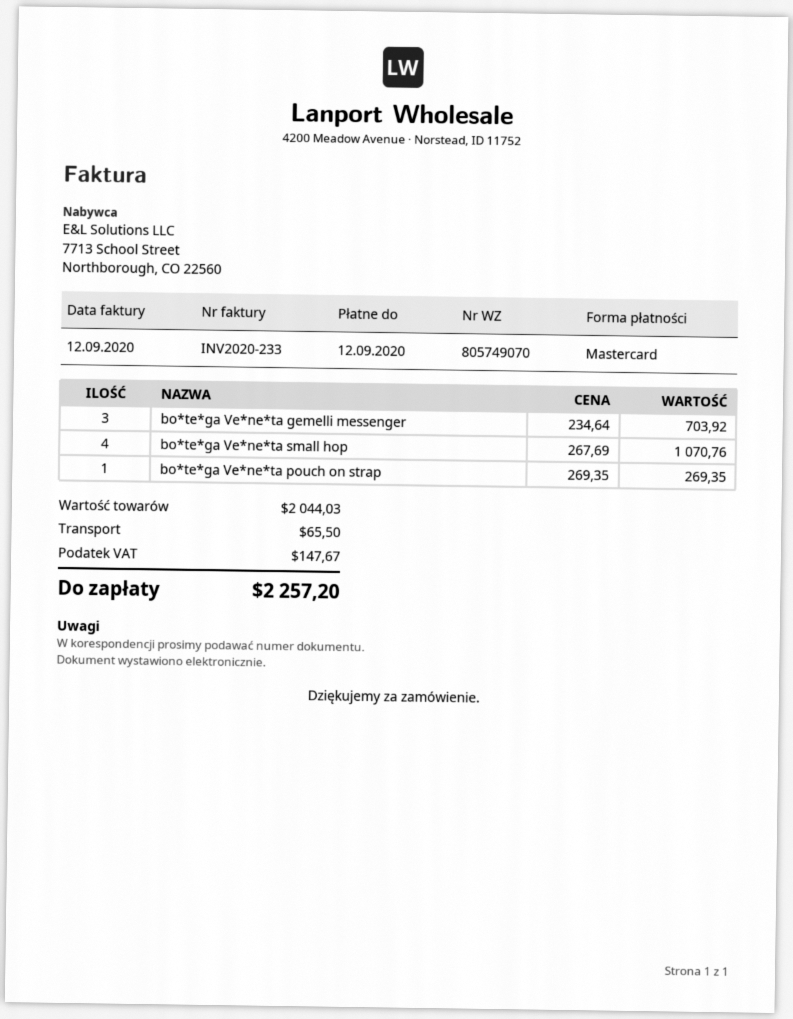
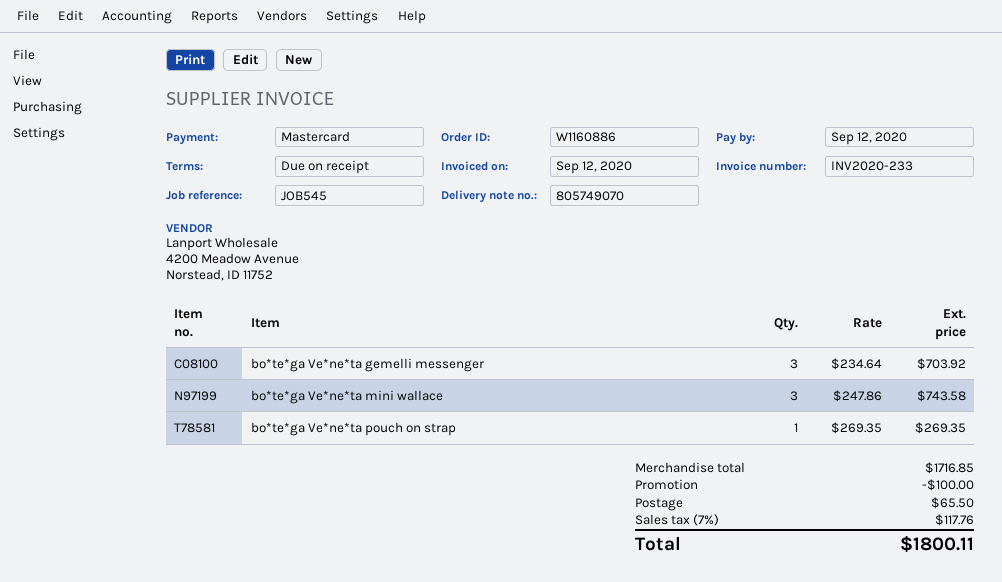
bo*te*ga Ve*ne*ta small hop: 4 x 267.69 = 1070.76 -> none
bo*te*ga Ve*ne*ta mini wallace: none -> 3 x 247.86 = 743.58
subtotal: 2044.03 -> 1716.85
discount: none -> 100.00
tax: 147.67 -> 117.76
total: 2257.20 -> 1800.11

